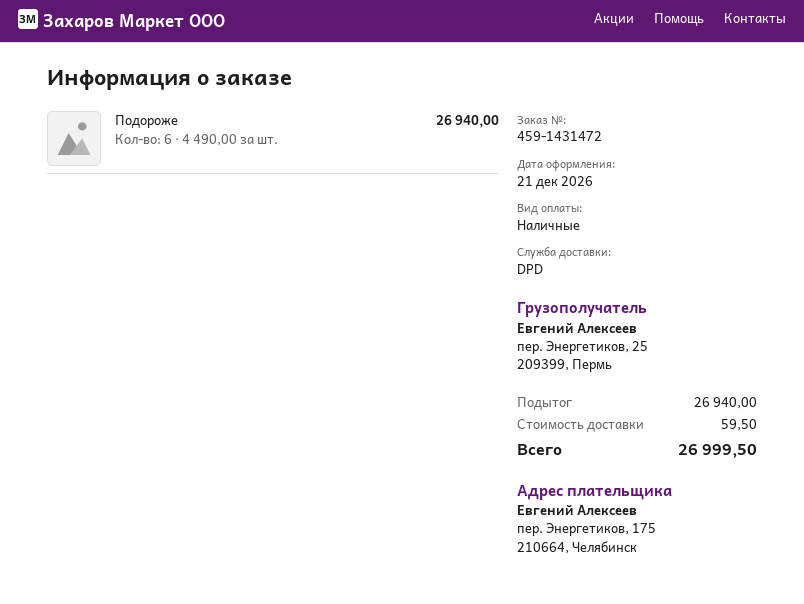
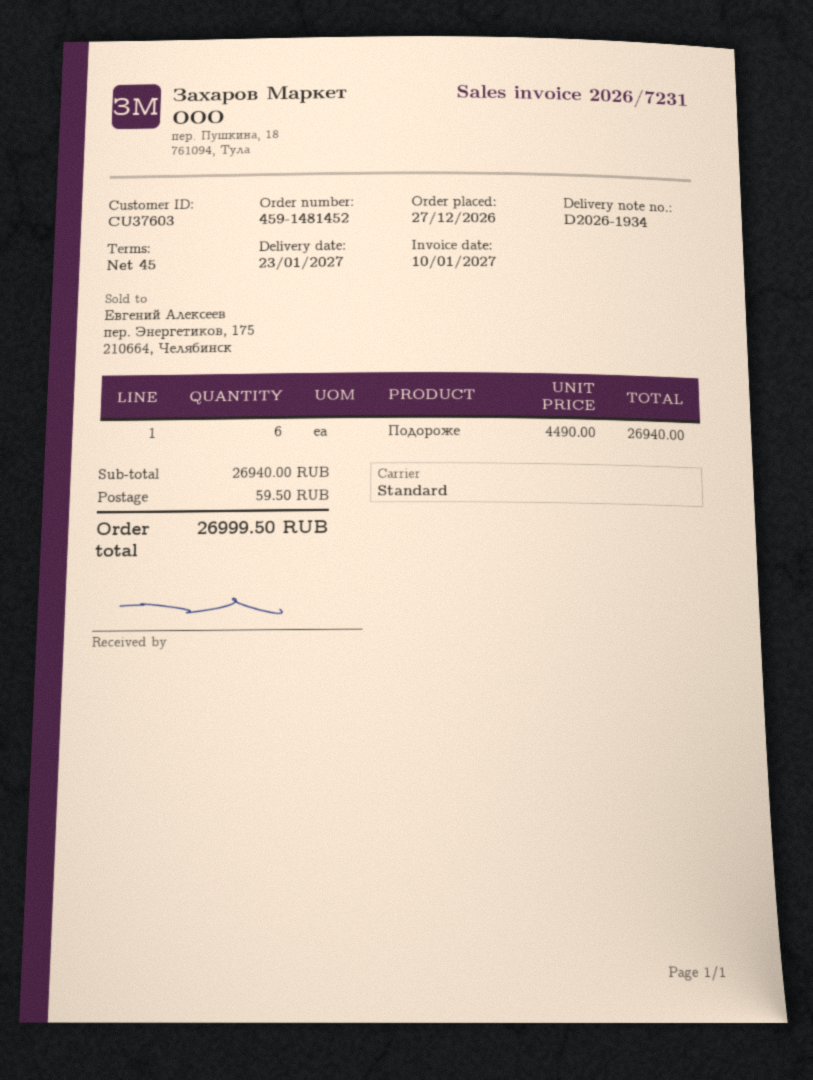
order number: 459-1431472 -> 459-1481452
order date: 2026-12-21 -> 2026-12-27
shipping method: DPD -> standard

